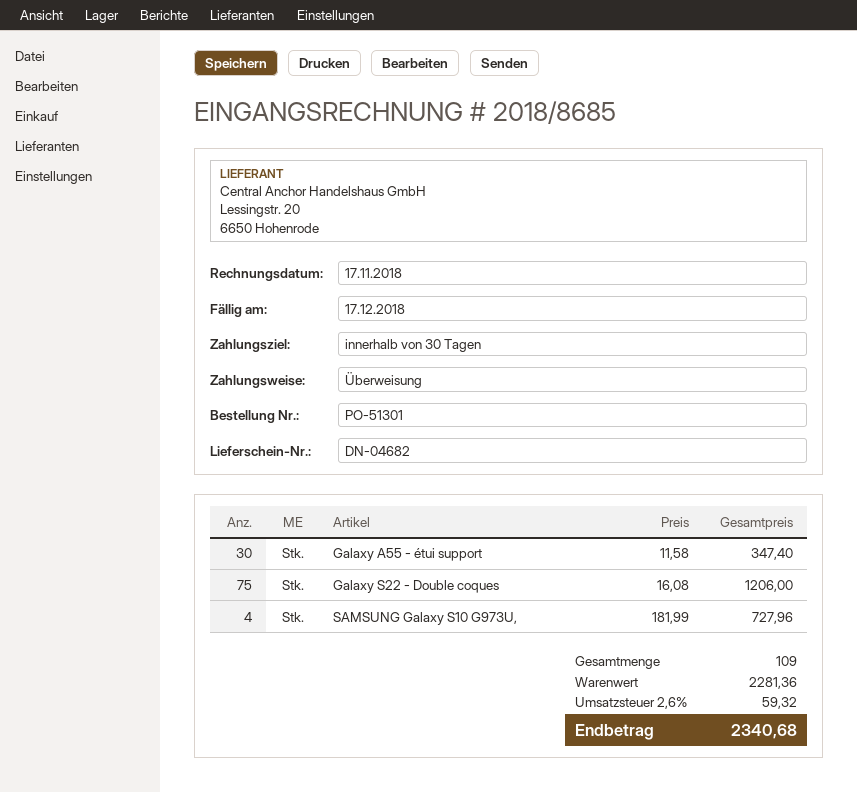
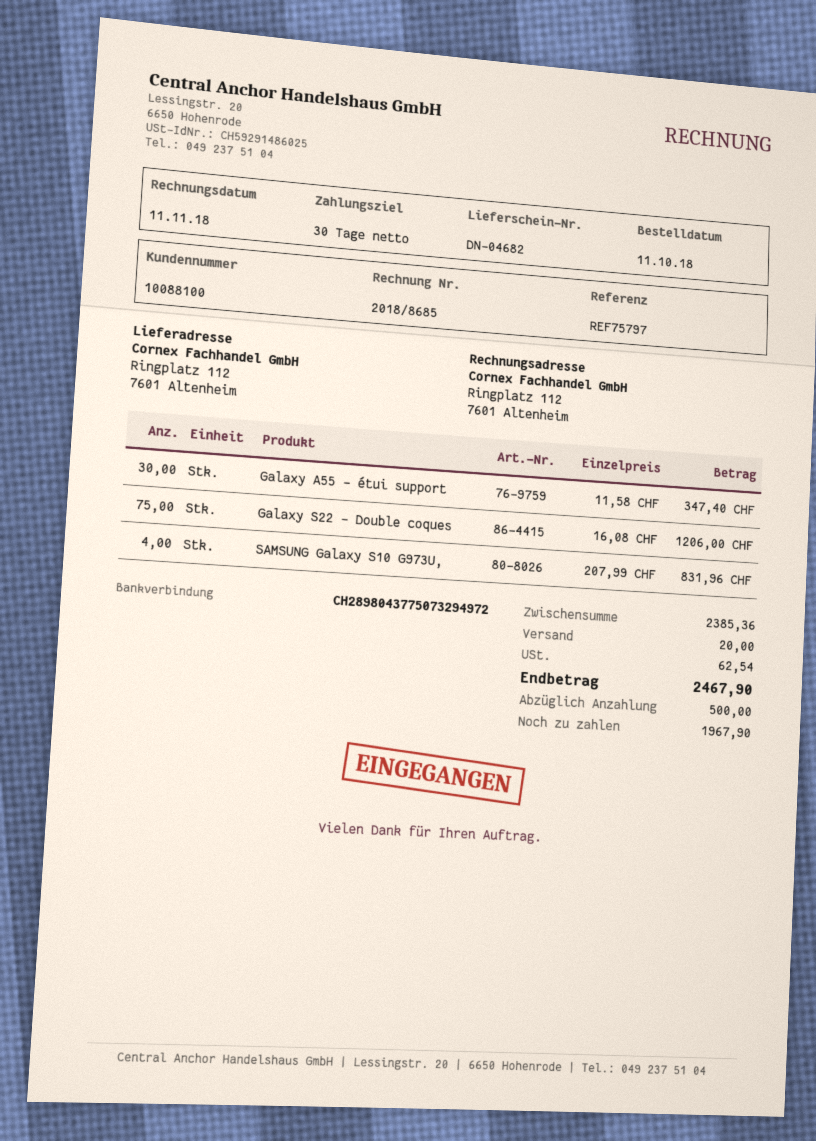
invoice date: 2018-11-17 -> 2018-11-11
SAMSUNG Galaxy S10 G973U,: 4 x 181.99 = 727.96 -> 4 x 207.99 = 831.96
subtotal: 2281.36 -> 2385.36
shipping: none -> 20.00
tax: 59.32 -> 62.54
total: 2340.68 -> 2467.90

